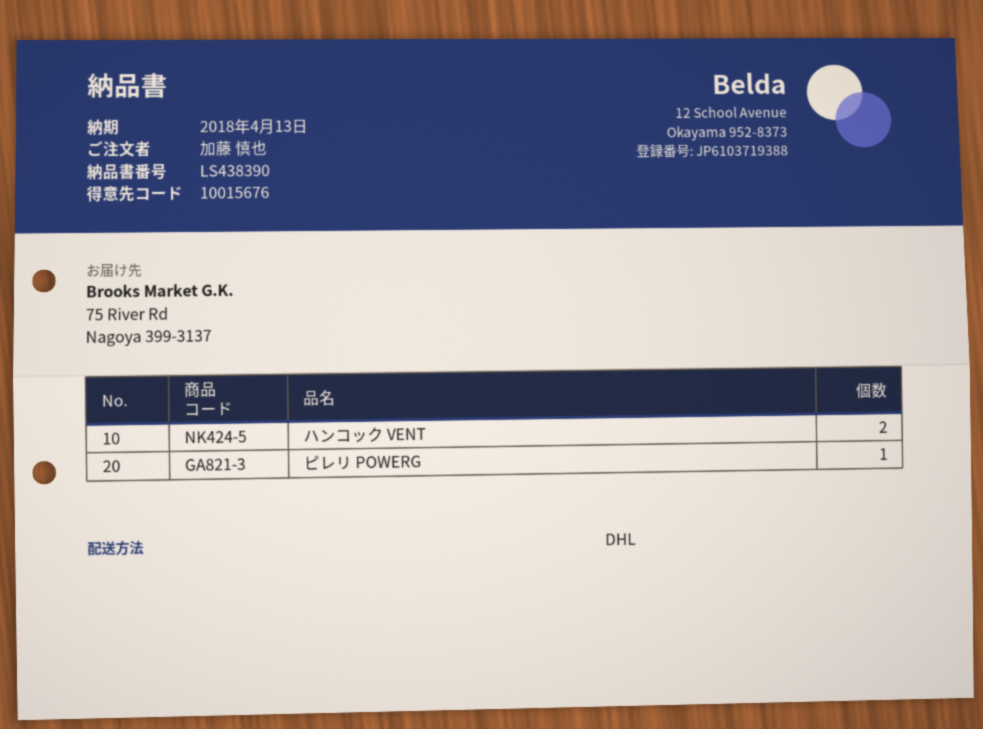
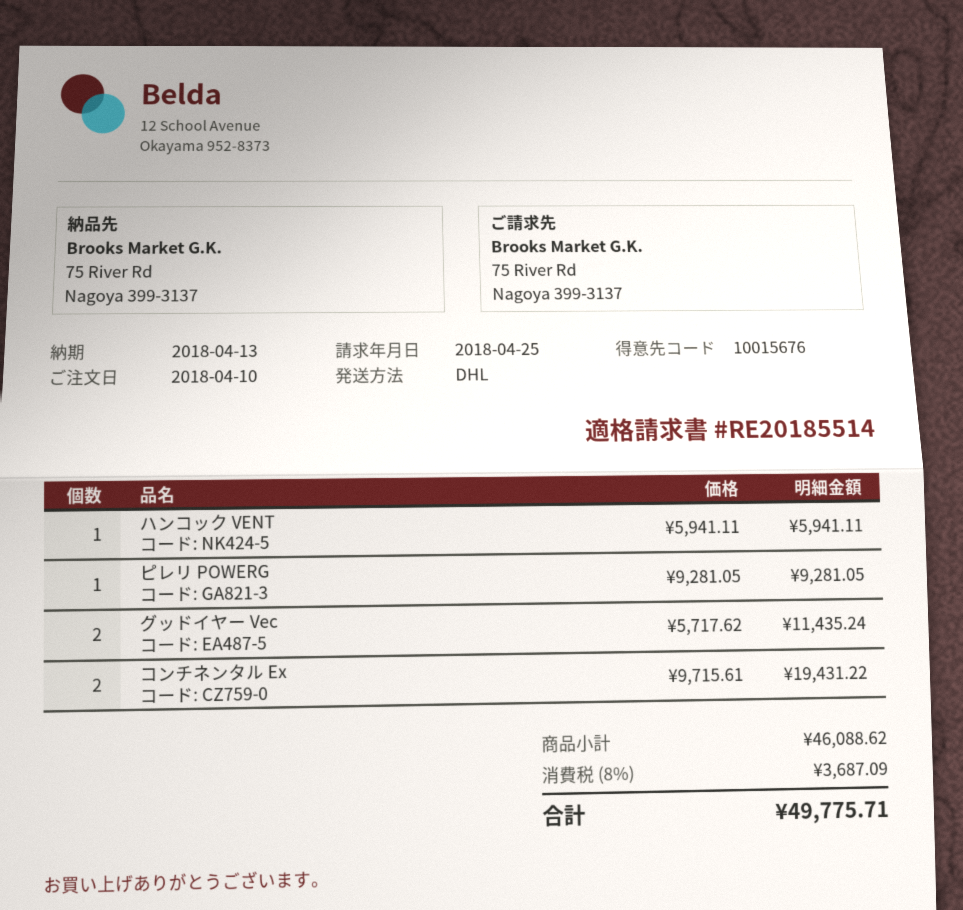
ハンコック VENT: 2 -> 1
グッドイヤー Vec: none -> 2
コンチネンタル Ex: none -> 2

